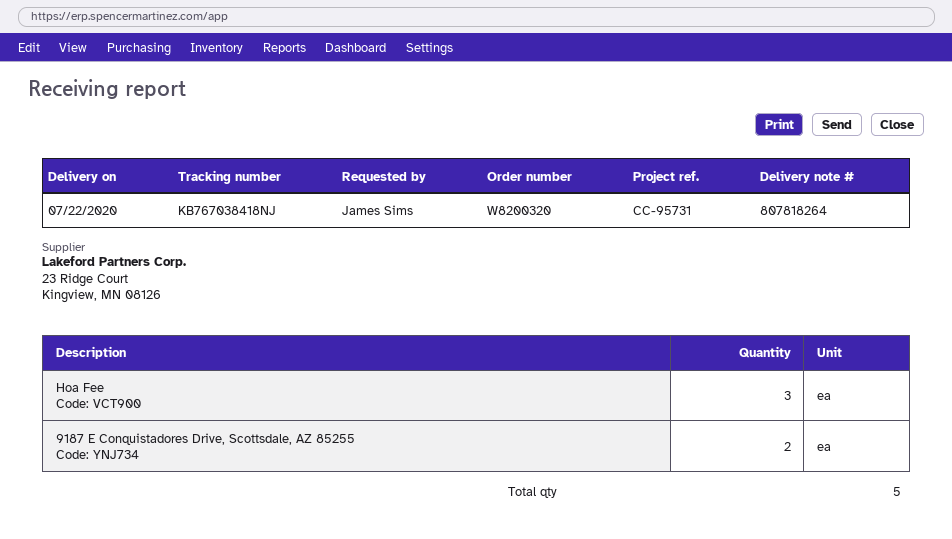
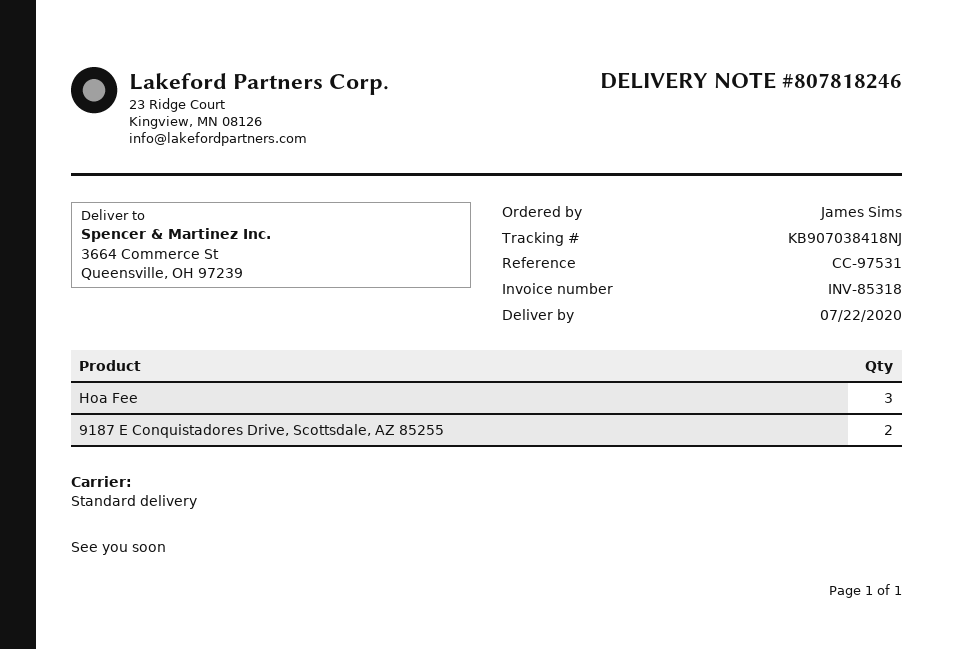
delivery note number: 807818264 -> 807818246
reference: CC-95731 -> CC-97531
tracking number: KB767038418NJ -> KB907038418NJ

